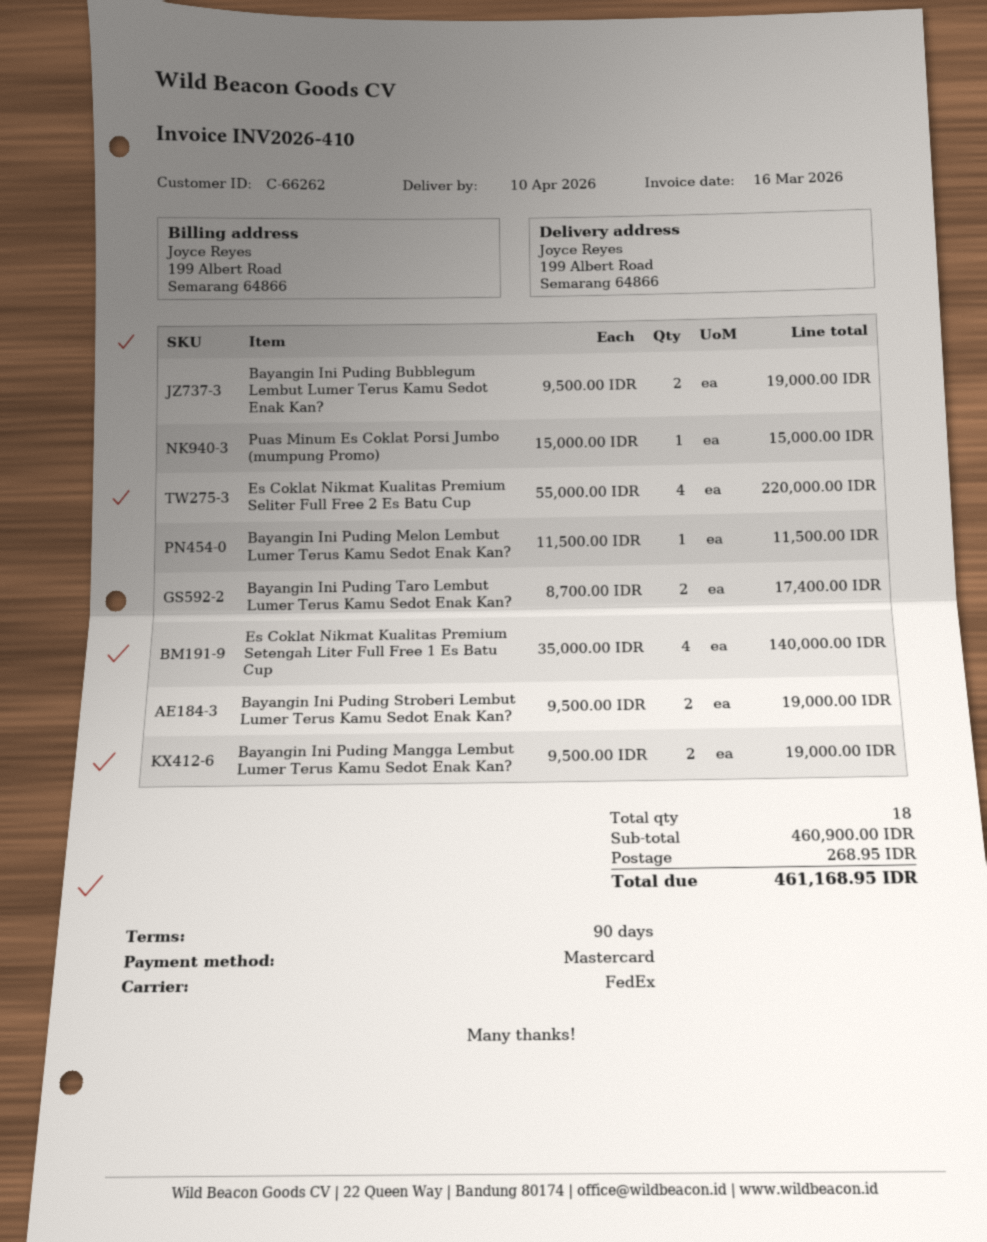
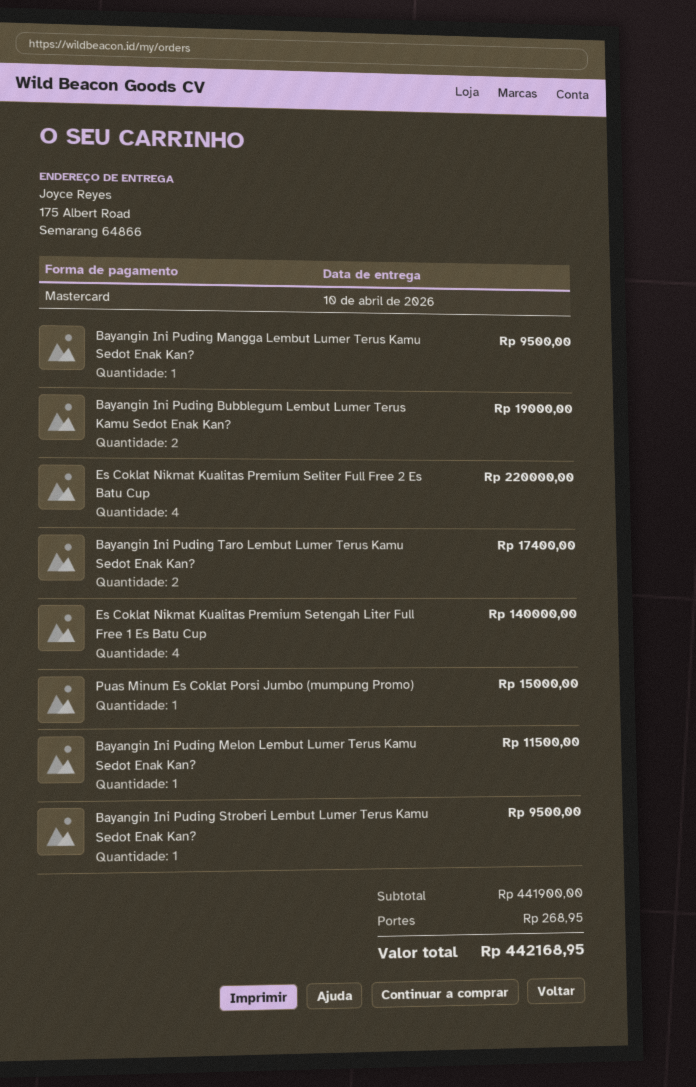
ship to: 199 Albert Road, Semarang 64866 -> 175 Albert Road, Semarang 64866
Bayangin Ini Puding Stroberi Lembut Lumer Terus Kamu Sedot Enak Kan?: 2 for 19000.00 -> 1 for 9500.00
Bayangin Ini Puding Mangga Lembut Lumer Terus Kamu Sedot Enak Kan?: 2 for 19000.00 -> 1 for 9500.00
subtotal: 460900.00 -> 441900.00
total: 461168.95 -> 442168.95

